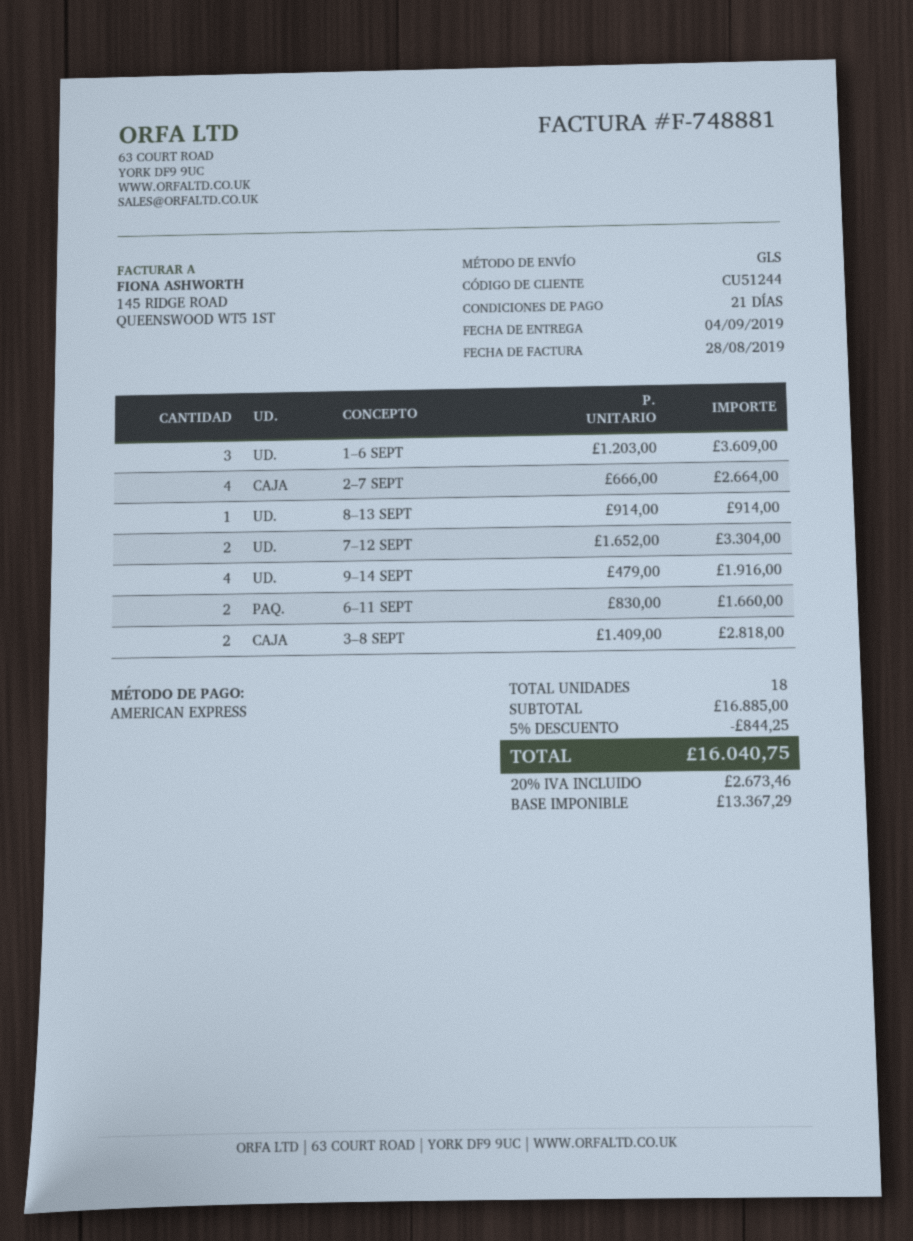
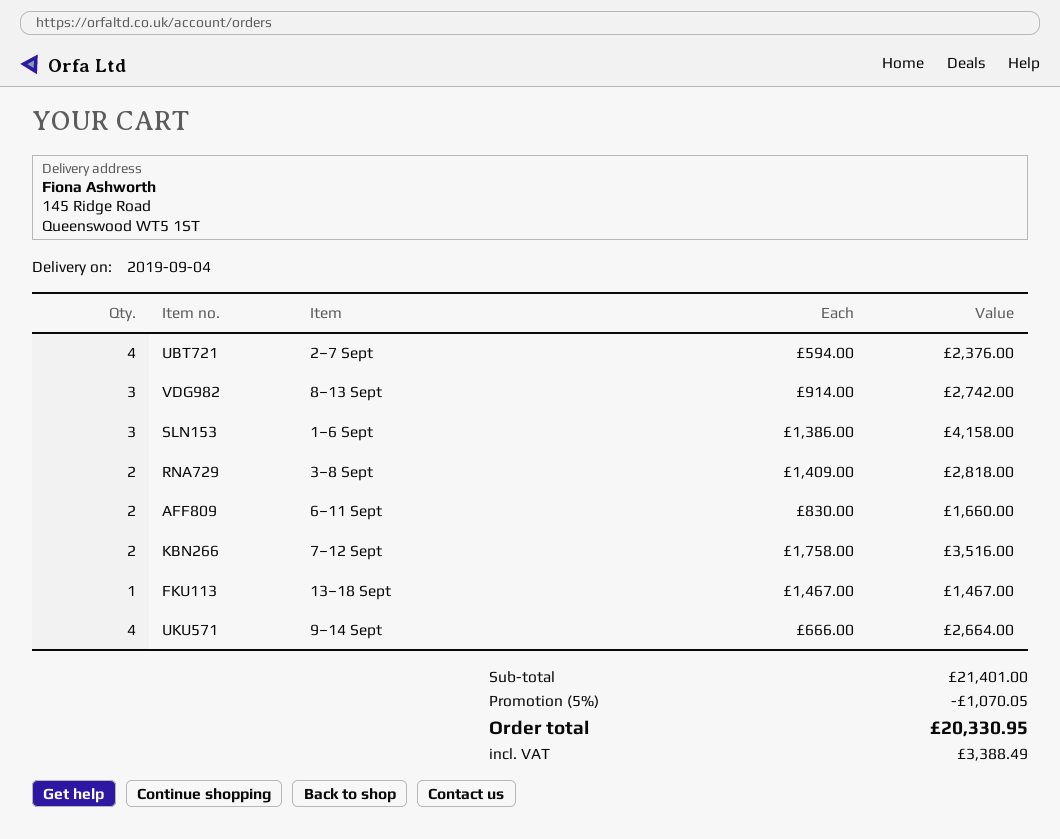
1–6 SEPT: 3 x 1203.00 = 3609.00 -> 3 x 1386.00 = 4158.00
2–7 SEPT: 4 x 666.00 = 2664.00 -> 4 x 594.00 = 2376.00
8–13 SEPT: 1 x 914.00 = 914.00 -> 3 x 914.00 = 2742.00
7–12 SEPT: 2 x 1652.00 = 3304.00 -> 2 x 1758.00 = 3516.00
9–14 SEPT: 4 x 479.00 = 1916.00 -> 4 x 666.00 = 2664.00
13–18 Sept: none -> 1 x 1467.00 = 1467.00
subtotal: 16885.00 -> 21401.00
discount: 5% = 844.25 -> 5% = 1070.05
tax: 2673.46 -> 3388.49
total: 16040.75 -> 20330.95

